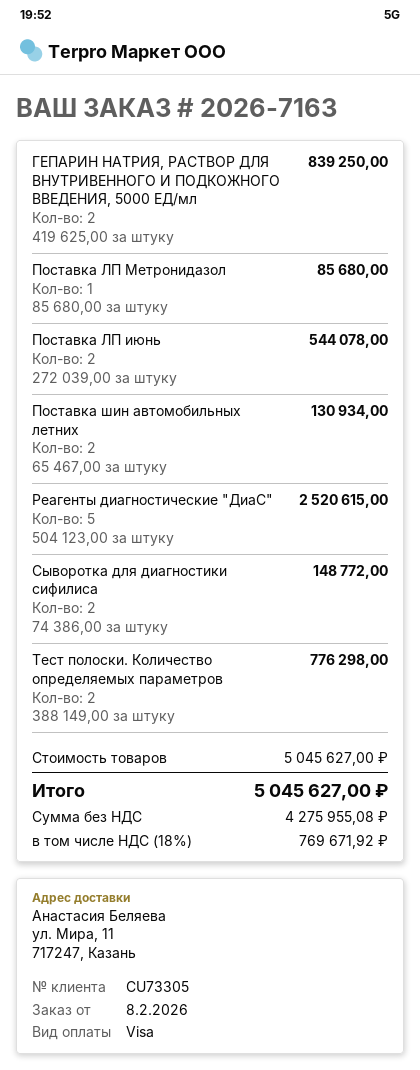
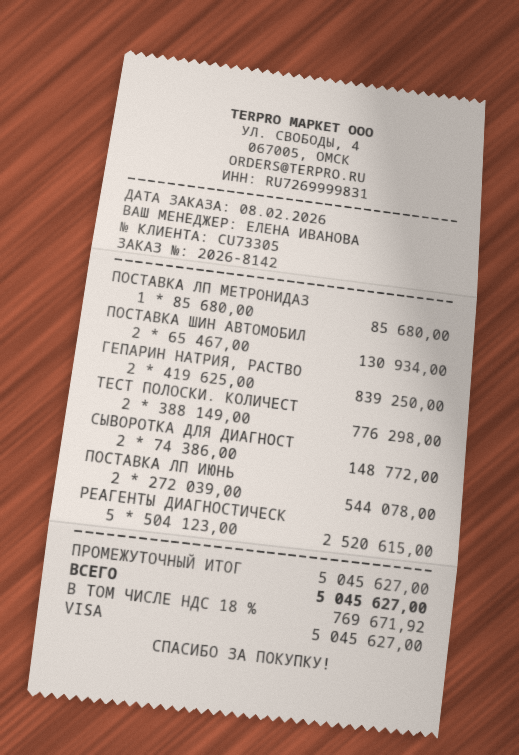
order number: 2026-7163 -> 2026-8142

